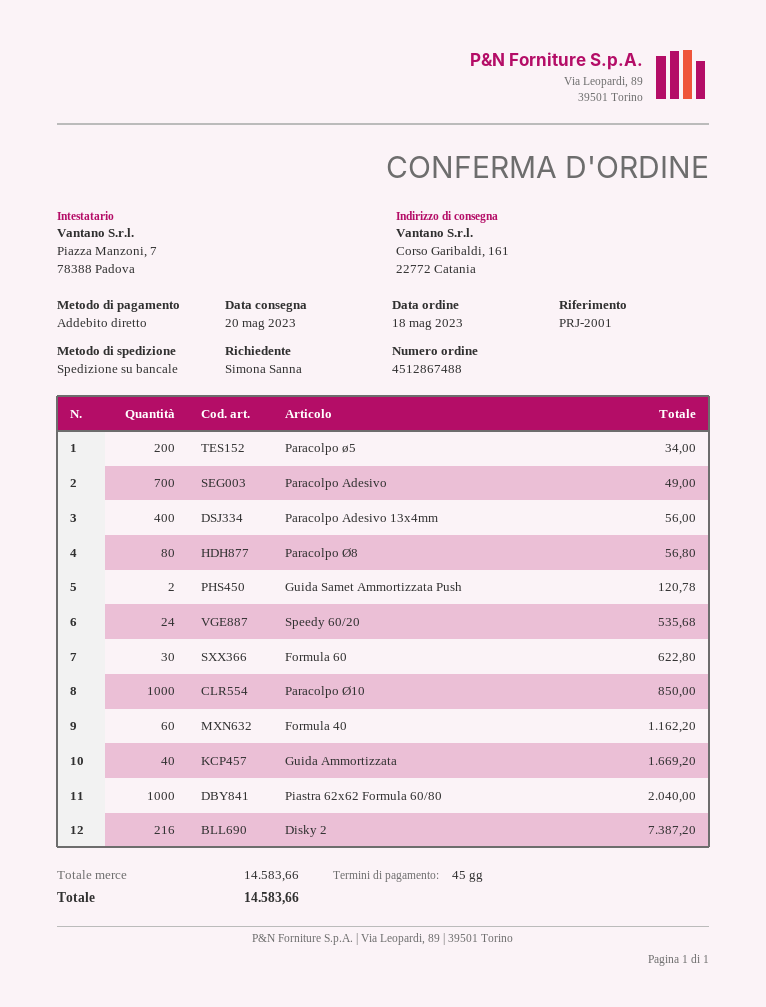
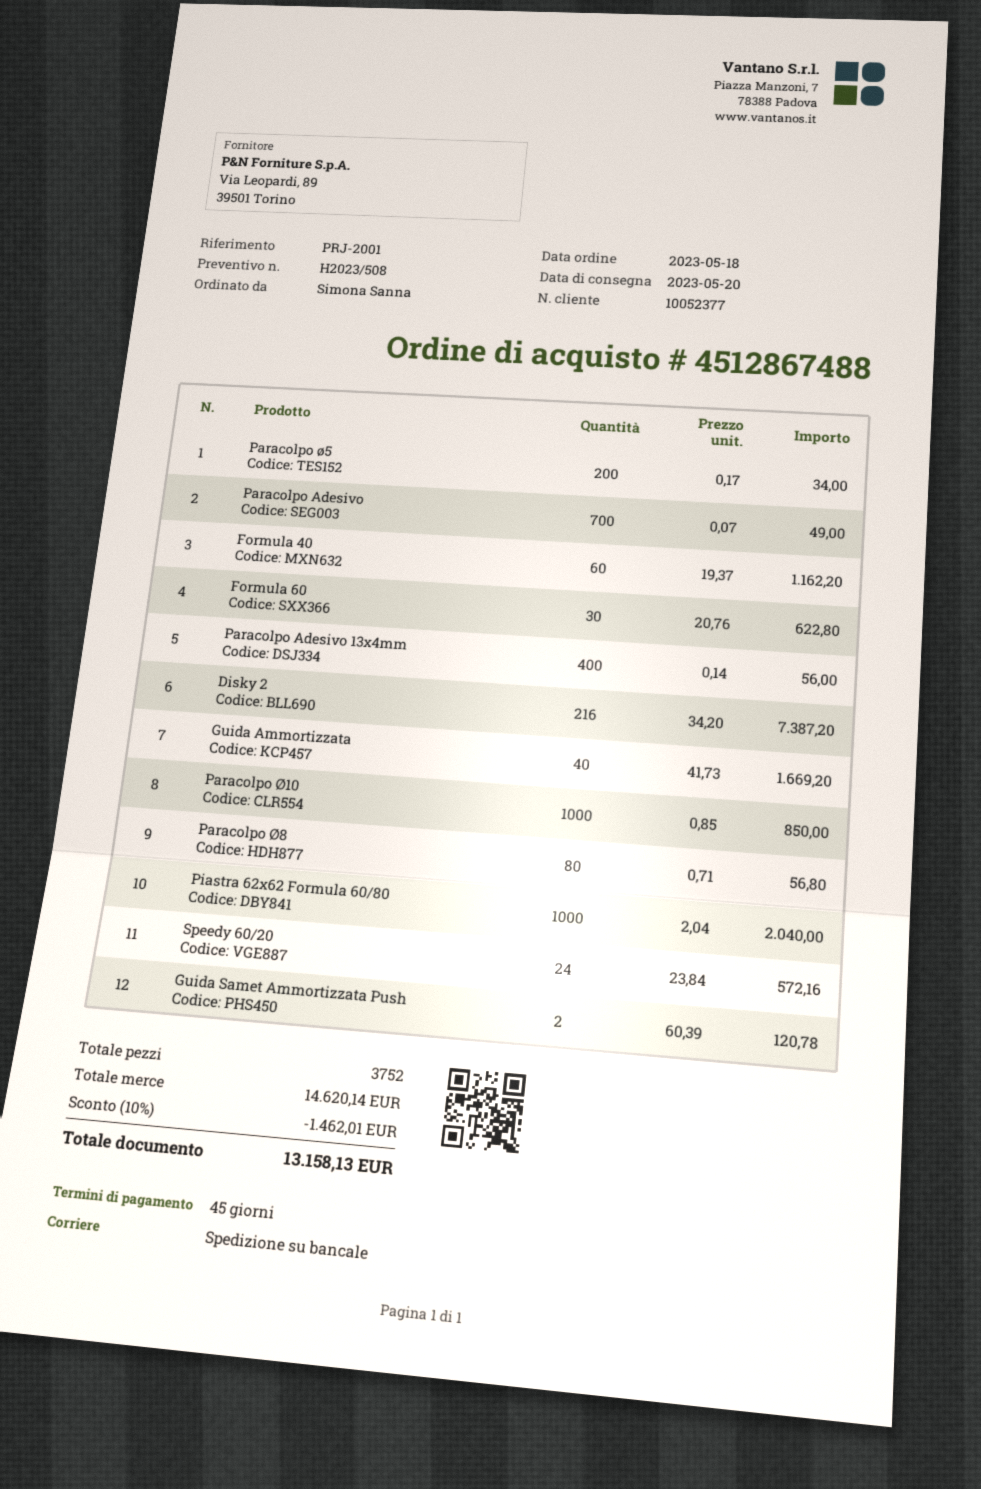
Speedy 60/20: 24 for 535.68 -> 24 for 572.16
subtotal: 14583.66 -> 14620.14
discount: none -> 10% = 1462.01
total: 14583.66 -> 13158.13

